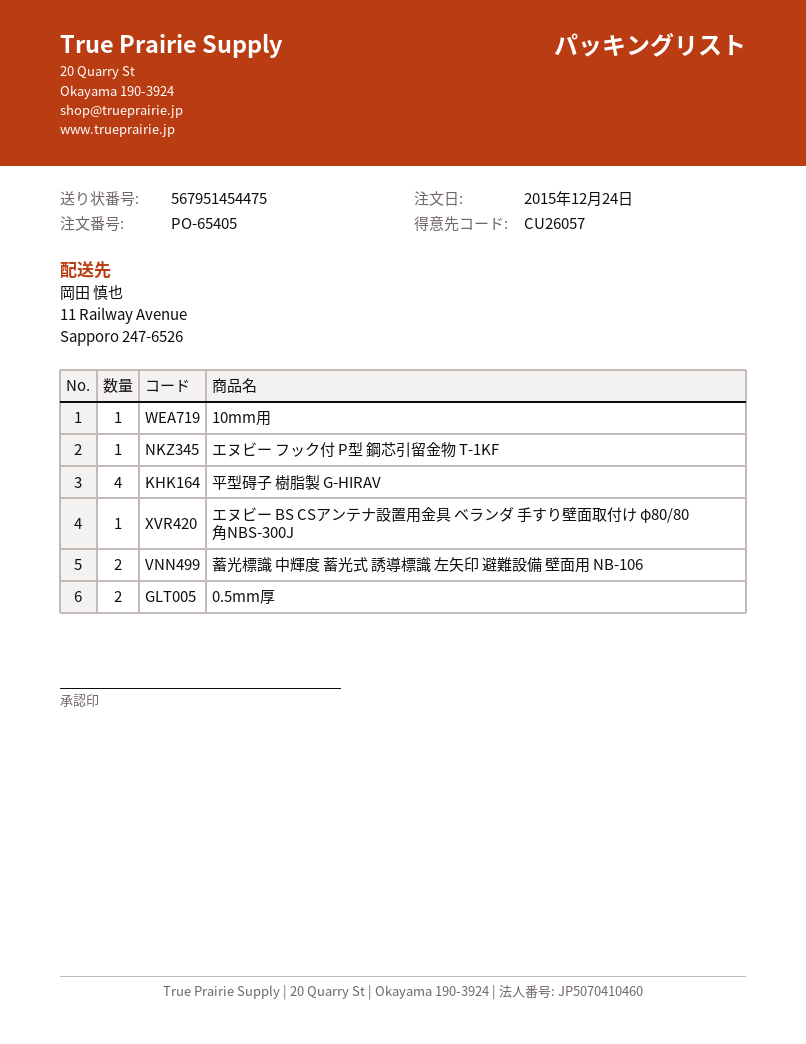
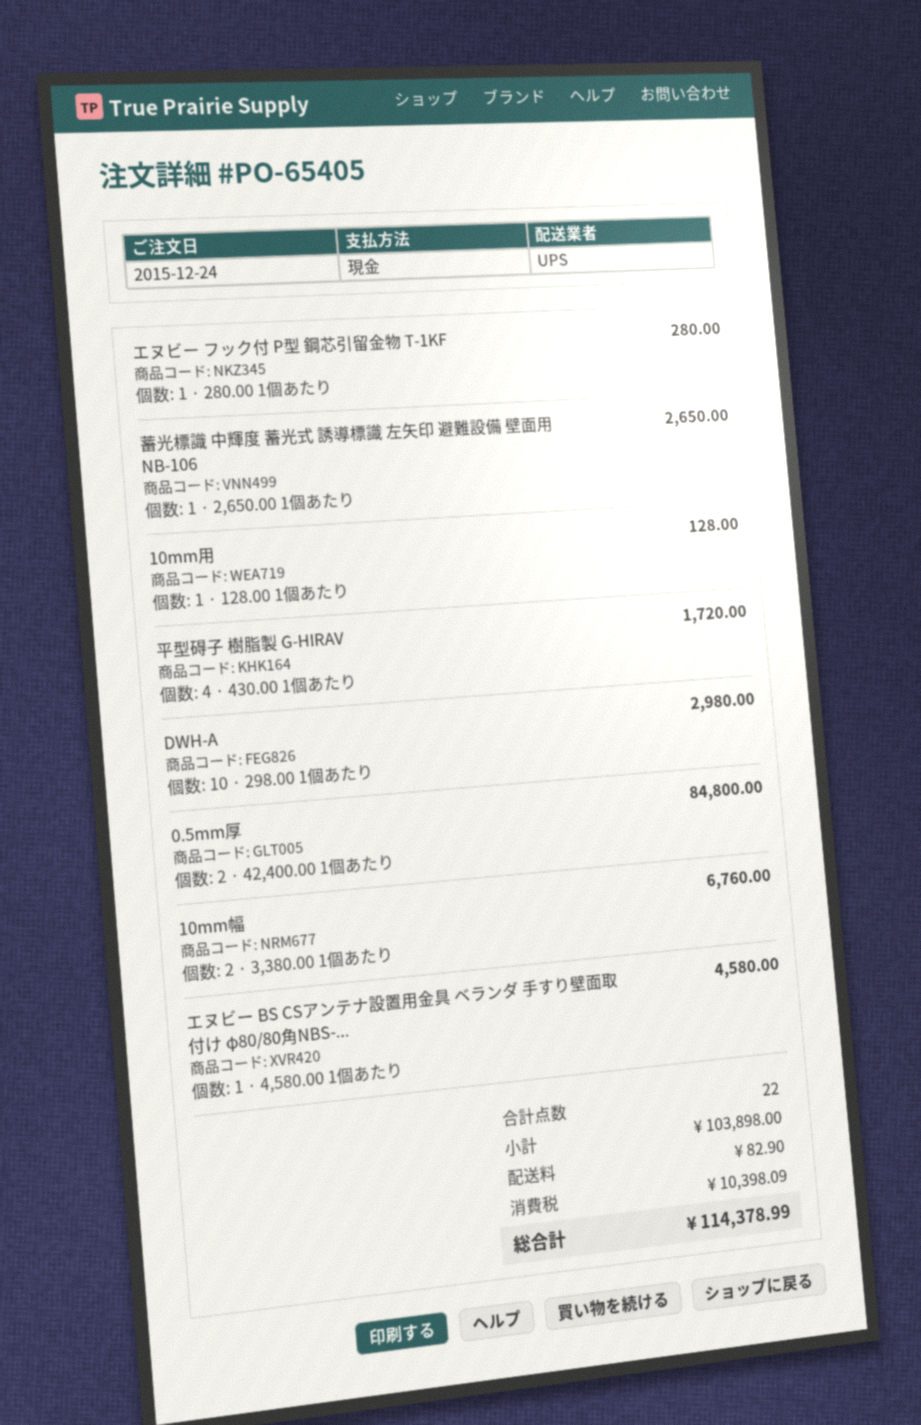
蓄光標識 中輝度 蓄光式 誘導標識 左矢印 避難設備 壁面用 NB-106: 2 -> 1
DWH-A: none -> 10
10mm幅: none -> 2

